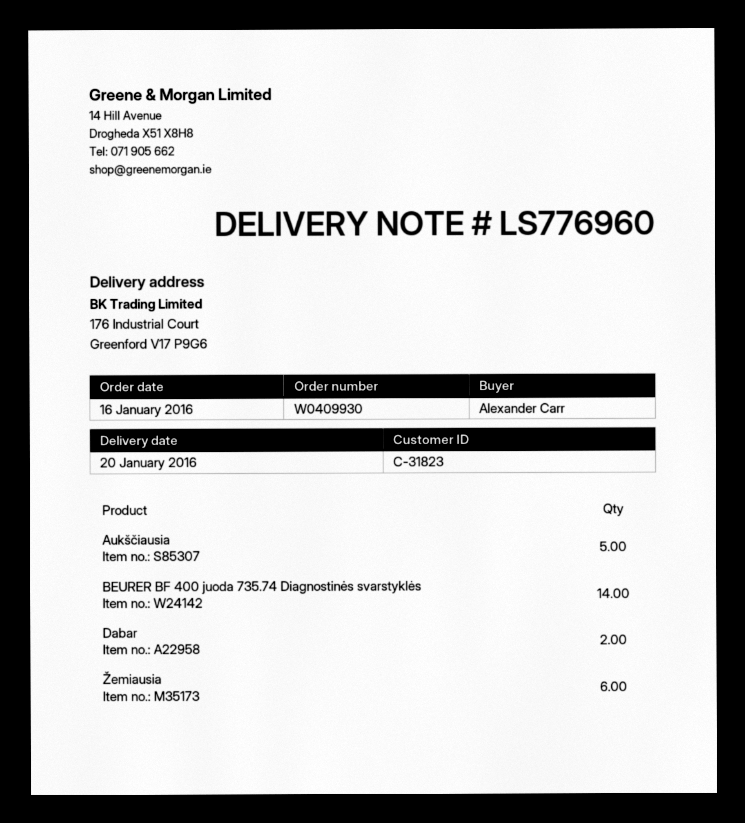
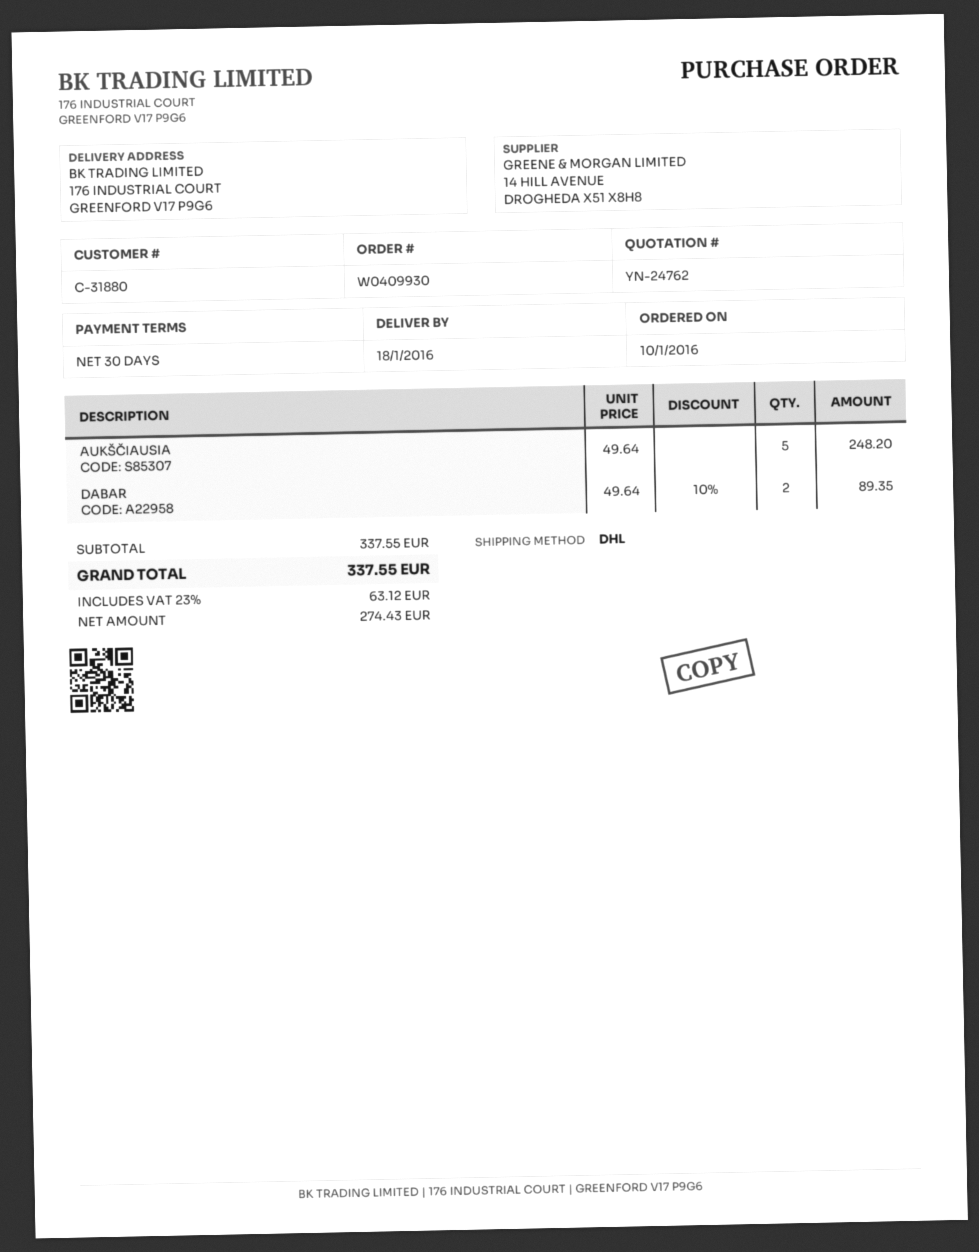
order date: 2016-01-16 -> 2016-01-10
delivery date: 2016-01-20 -> 2016-01-18
customer number: C-31823 -> C-31880
BEURER BF 400 juoda 735.74 Diagnostinės svarstyklės: 14 -> none
Žemiausia: 6 -> none

